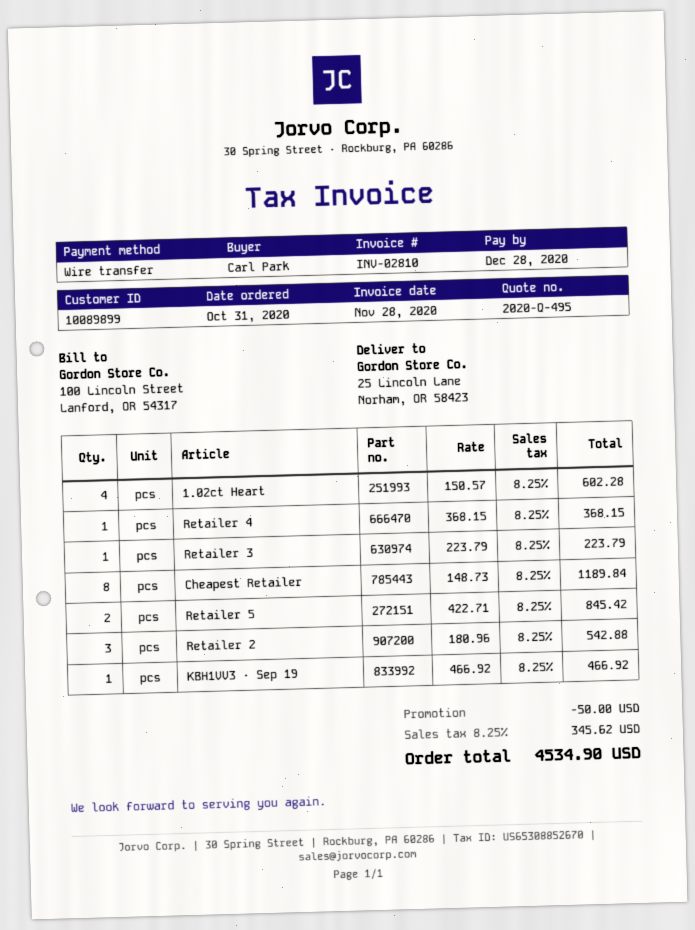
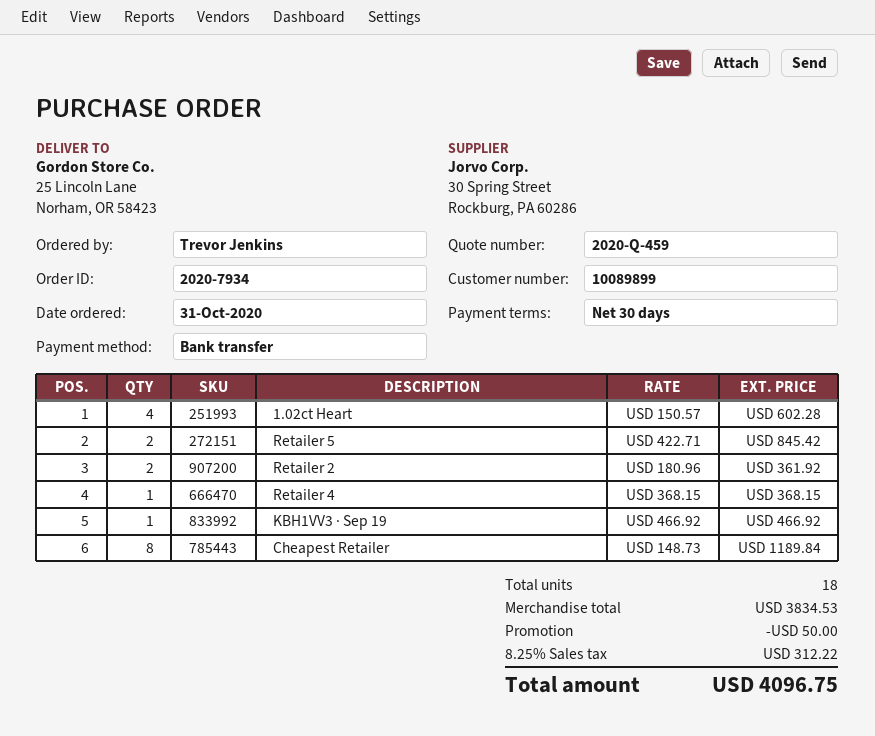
quote number: 2020-Q-495 -> 2020-Q-459
ordered by: Carl Park -> Trevor Jenkins
Retailer 3: 1 x 223.79 = 223.79 -> none
Retailer 2: 3 x 180.96 = 542.88 -> 2 x 180.96 = 361.92
tax: 8.25% = 345.62 -> 8.25% = 312.22
total: 4534.90 -> 4096.75

